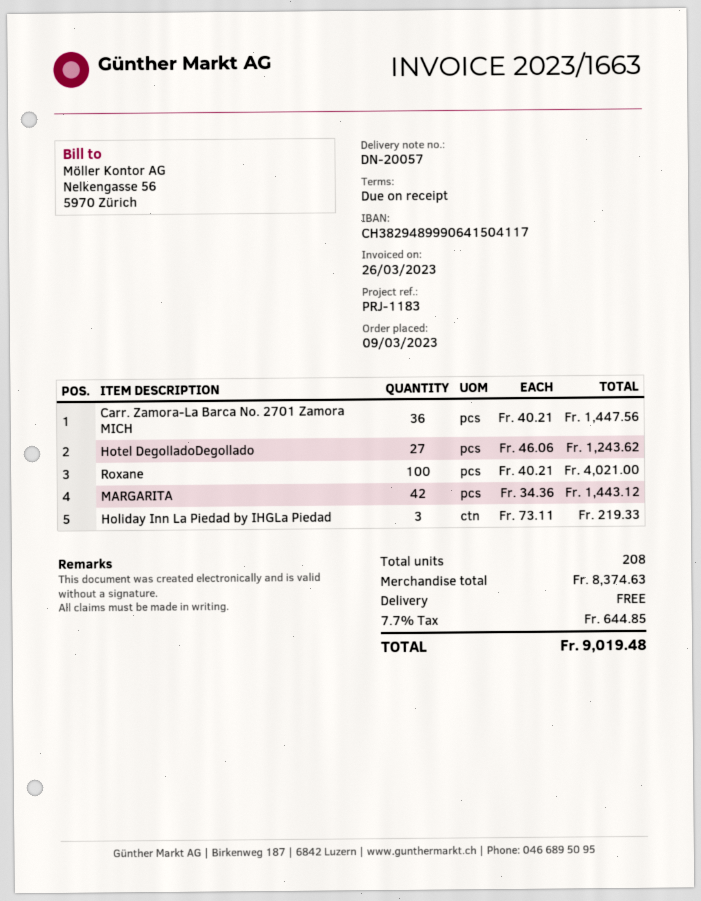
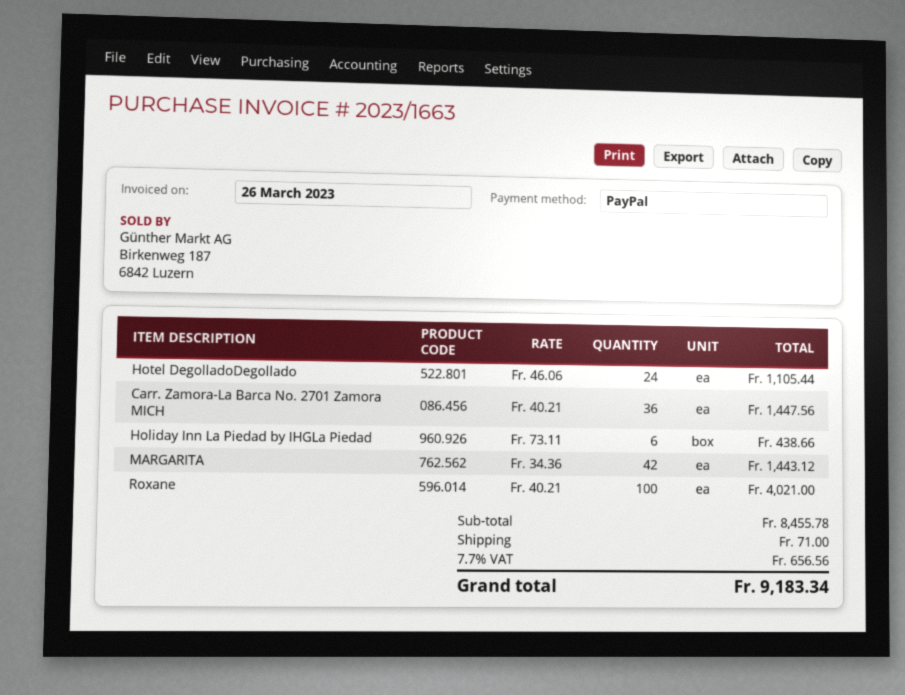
Hotel DegolladoDegollado: 27 x 46.06 = 1243.62 -> 24 x 46.06 = 1105.44
Holiday Inn La Piedad by IHGLa Piedad: 3 x 73.11 = 219.33 -> 6 x 73.11 = 438.66
subtotal: 8374.63 -> 8455.78
shipping: 0.00 -> 71.00
tax: 7.7% = 644.85 -> 7.7% = 656.56
total: 9019.48 -> 9183.34

